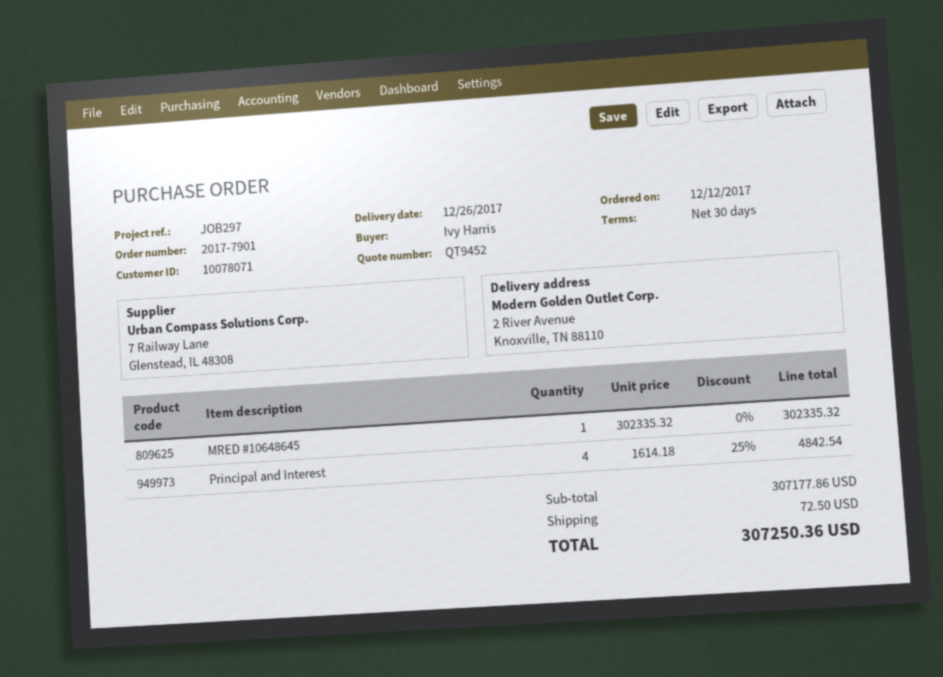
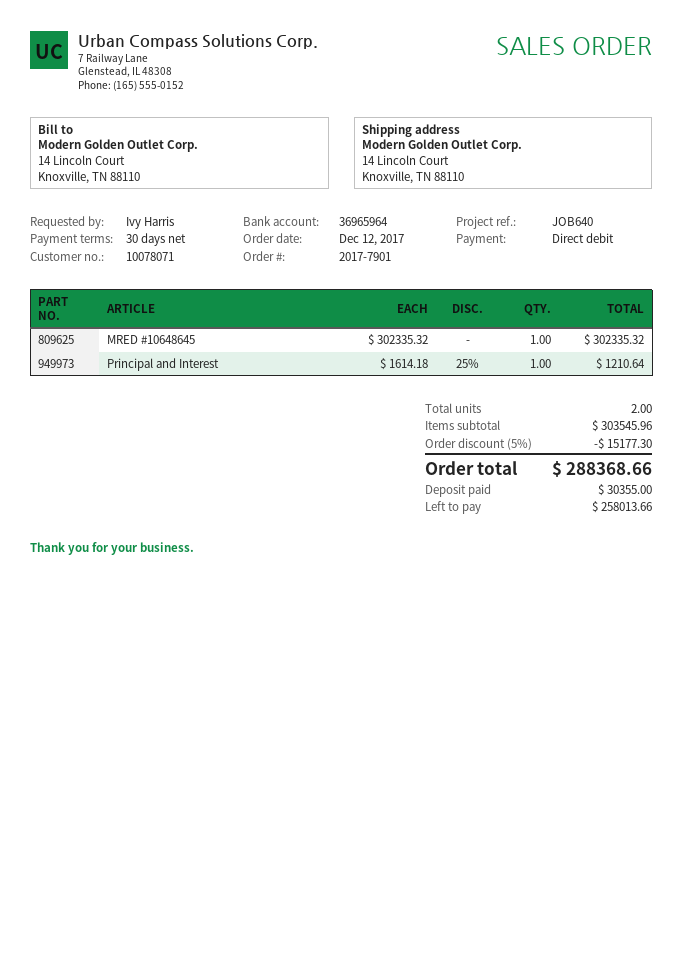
reference: JOB297 -> JOB640
ship to: 2 River Avenue, Knoxville, TN 88110 -> 14 Lincoln Court, Knoxville, TN 88110
Principal and Interest: 4 x 1614.18 - 25% = 4842.54 -> 1 x 1614.18 - 25% = 1210.64
subtotal: 307177.86 -> 303545.96
discount: none -> 5% = 15177.30
shipping: 72.50 -> none
total: 307250.36 -> 288368.66

